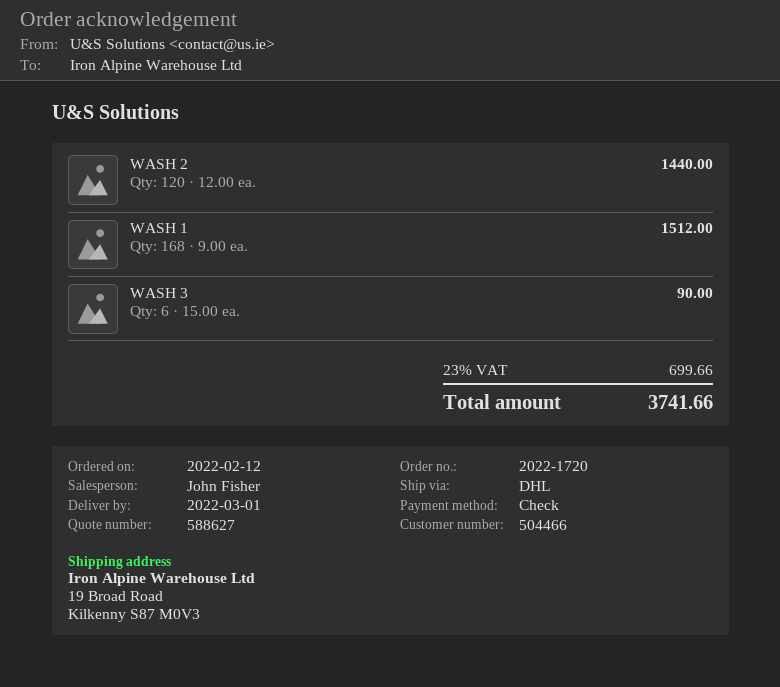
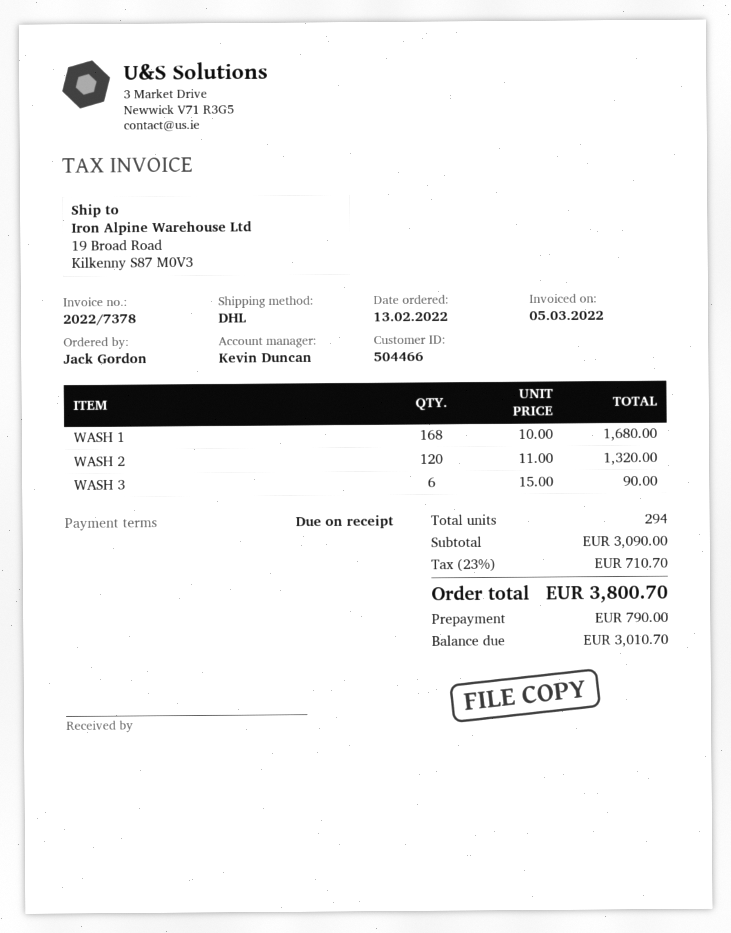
order date: 2022-02-12 -> 2022-02-13
sales rep: John Fisher -> Kevin Duncan
WASH 2: 120 x 12.00 = 1440.00 -> 120 x 11.00 = 1320.00
WASH 1: 168 x 9.00 = 1512.00 -> 168 x 10.00 = 1680.00
tax: 23% = 699.66 -> 23% = 710.70
total: 3741.66 -> 3800.70

